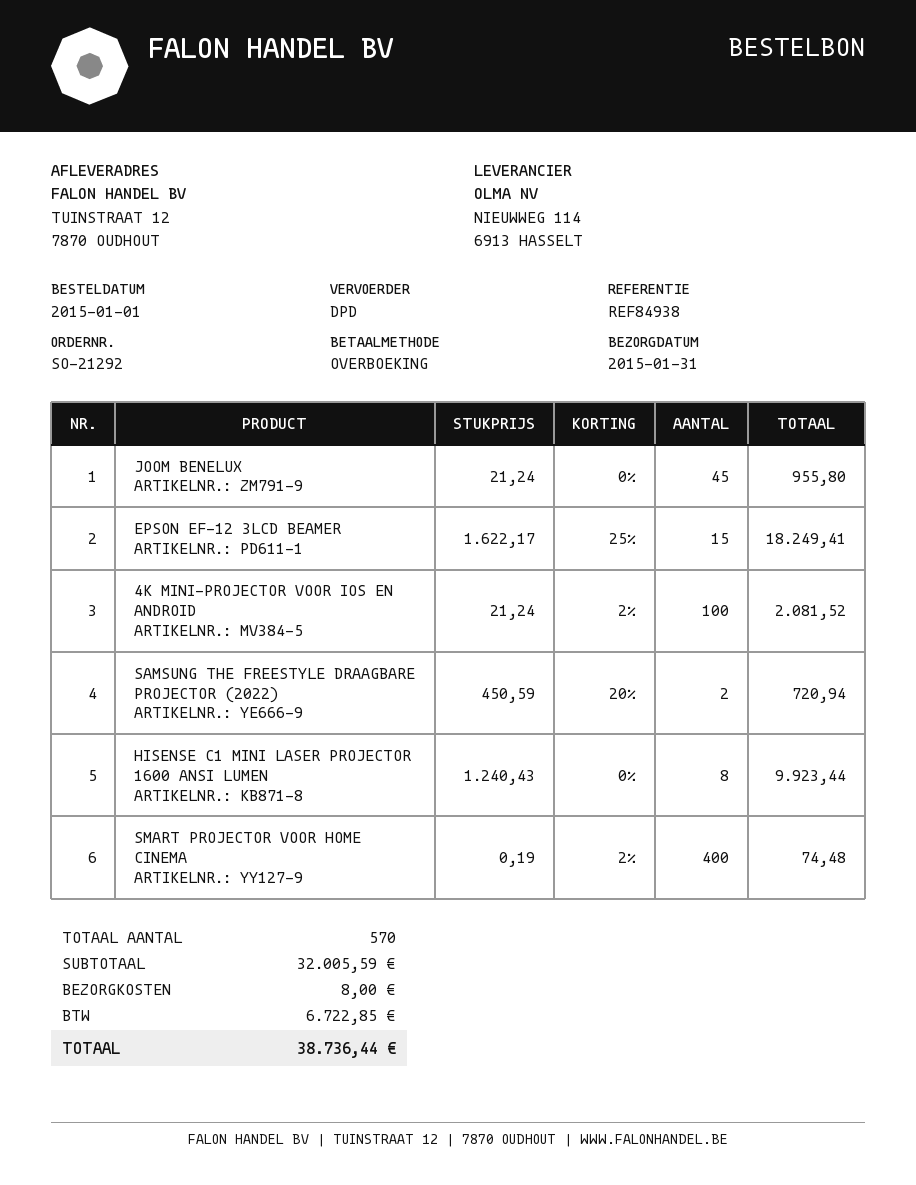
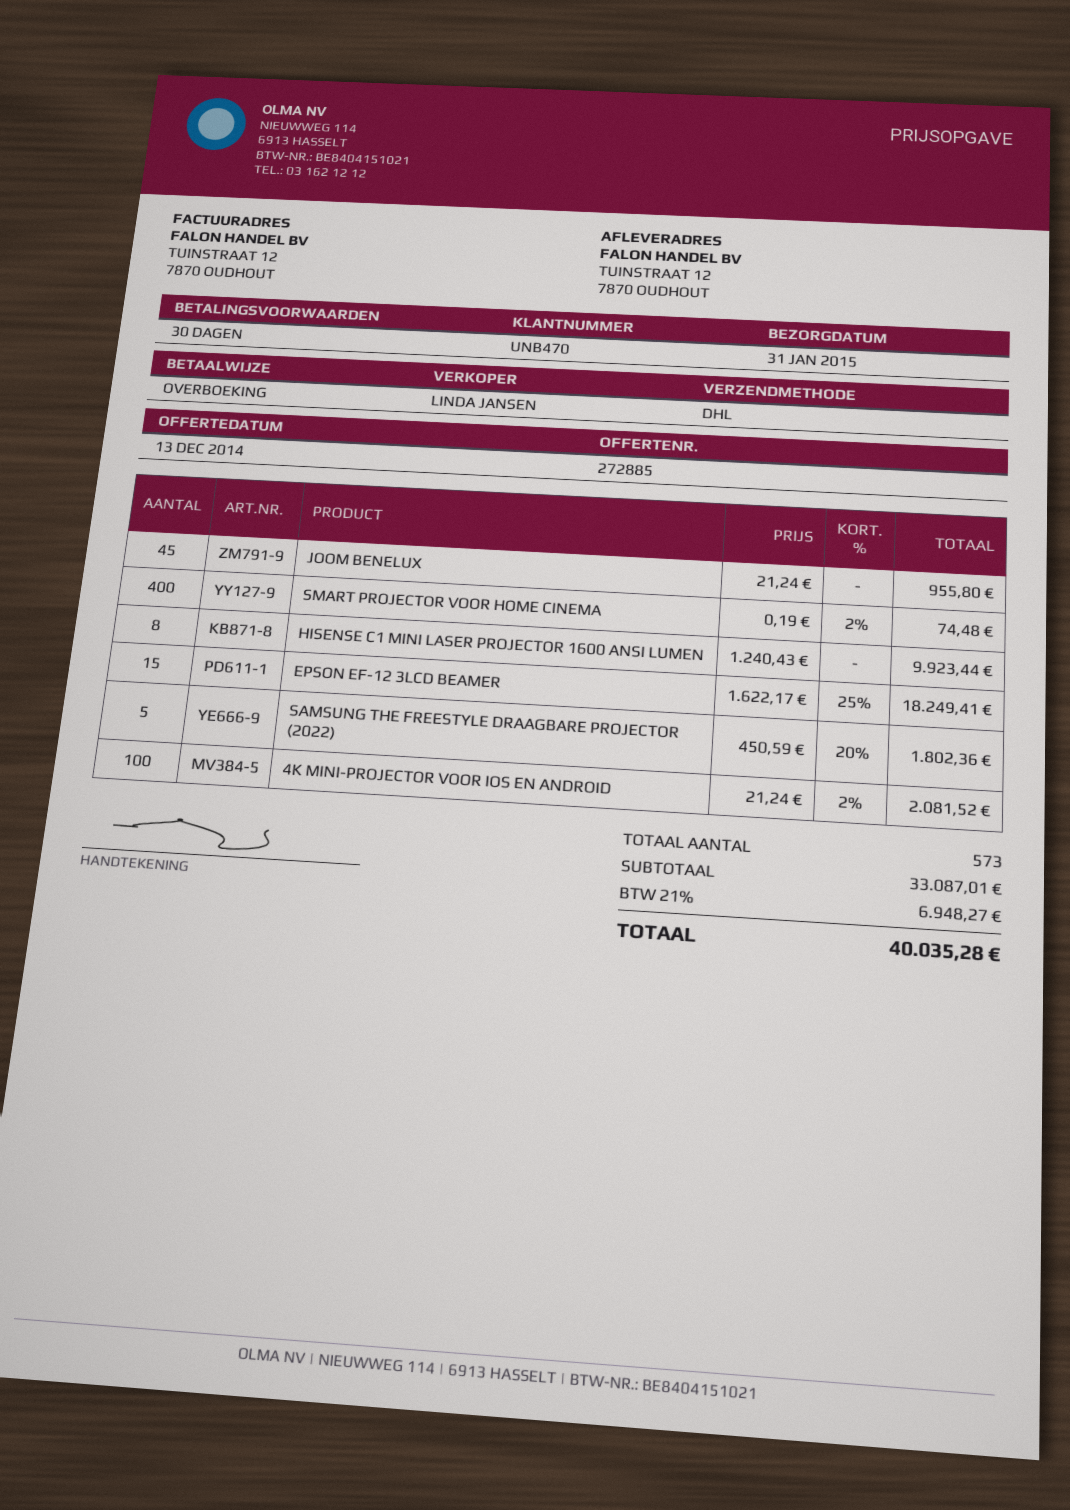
shipping method: DPD -> DHL
SAMSUNG THE FREESTYLE DRAAGBARE PROJECTOR (2022): 2 x 450.59 - 20% = 720.94 -> 5 x 450.59 - 20% = 1802.36
total quantity: 570 -> 573
subtotal: 32005.59 -> 33087.01
shipping: 8.00 -> none
tax: 6722.85 -> 6948.27
total: 38736.44 -> 40035.28

